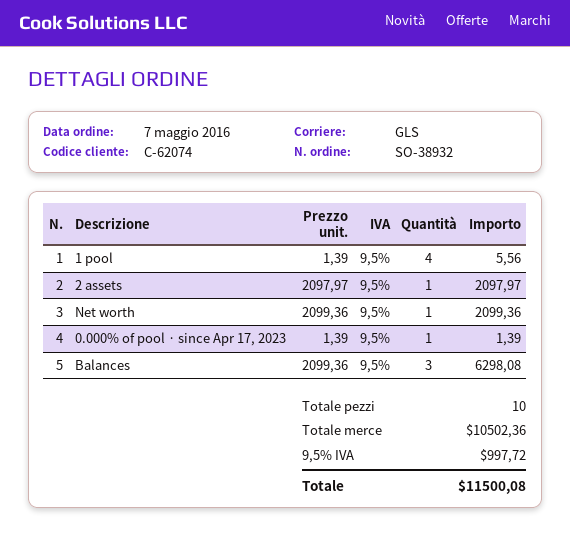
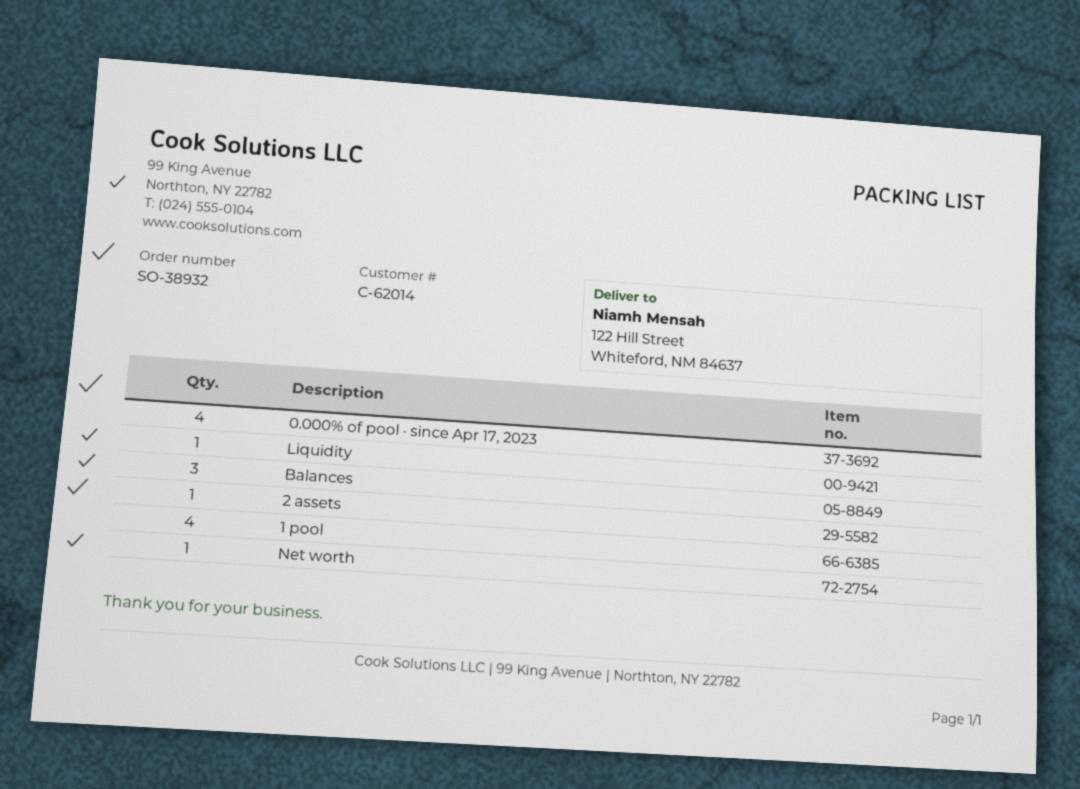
customer number: C-62074 -> C-62014
0.000% of pool · since Apr 17, 2023: 1 -> 4
Liquidity: none -> 1

